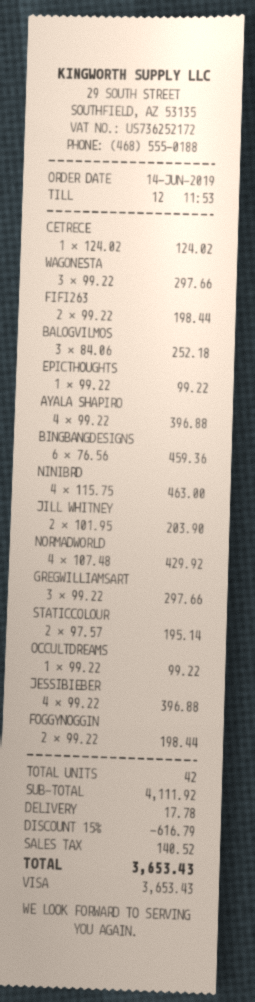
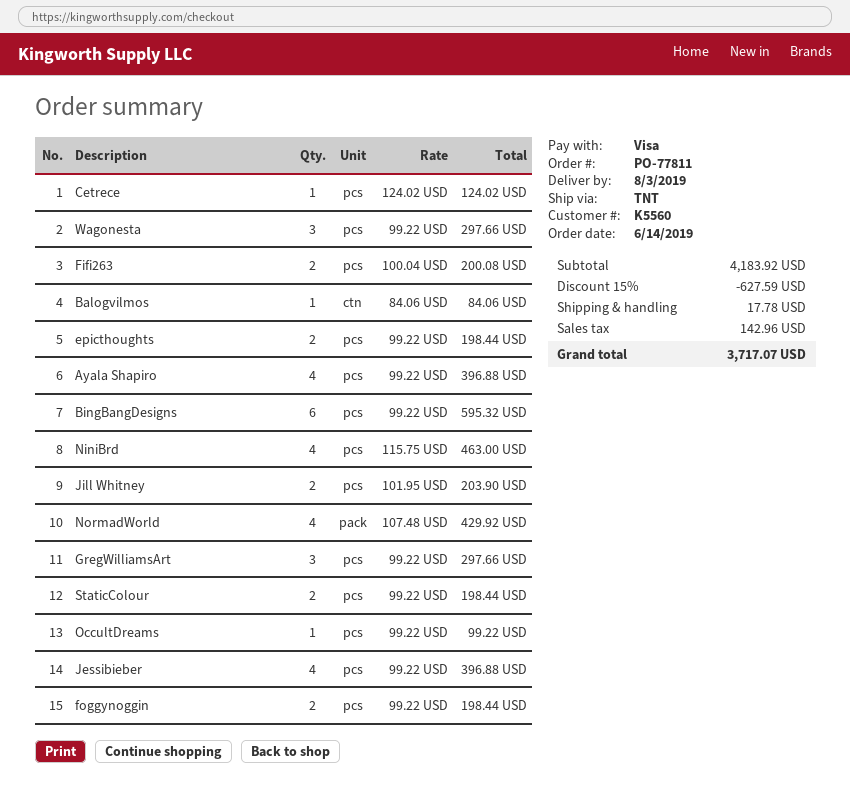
FIFI263: 2 x 99.22 = 198.44 -> 2 x 100.04 = 200.08
BALOGVILMOS: 3 x 84.06 = 252.18 -> 1 x 84.06 = 84.06
EPICTHOUGHTS: 1 x 99.22 = 99.22 -> 2 x 99.22 = 198.44
BINGBANGDESIGNS: 6 x 76.56 = 459.36 -> 6 x 99.22 = 595.32
STATICCOLOUR: 2 x 97.57 = 195.14 -> 2 x 99.22 = 198.44
subtotal: 4111.92 -> 4183.92
discount: 15% = 616.79 -> 15% = 627.59
tax: 140.52 -> 142.96
total: 3653.43 -> 3717.07

